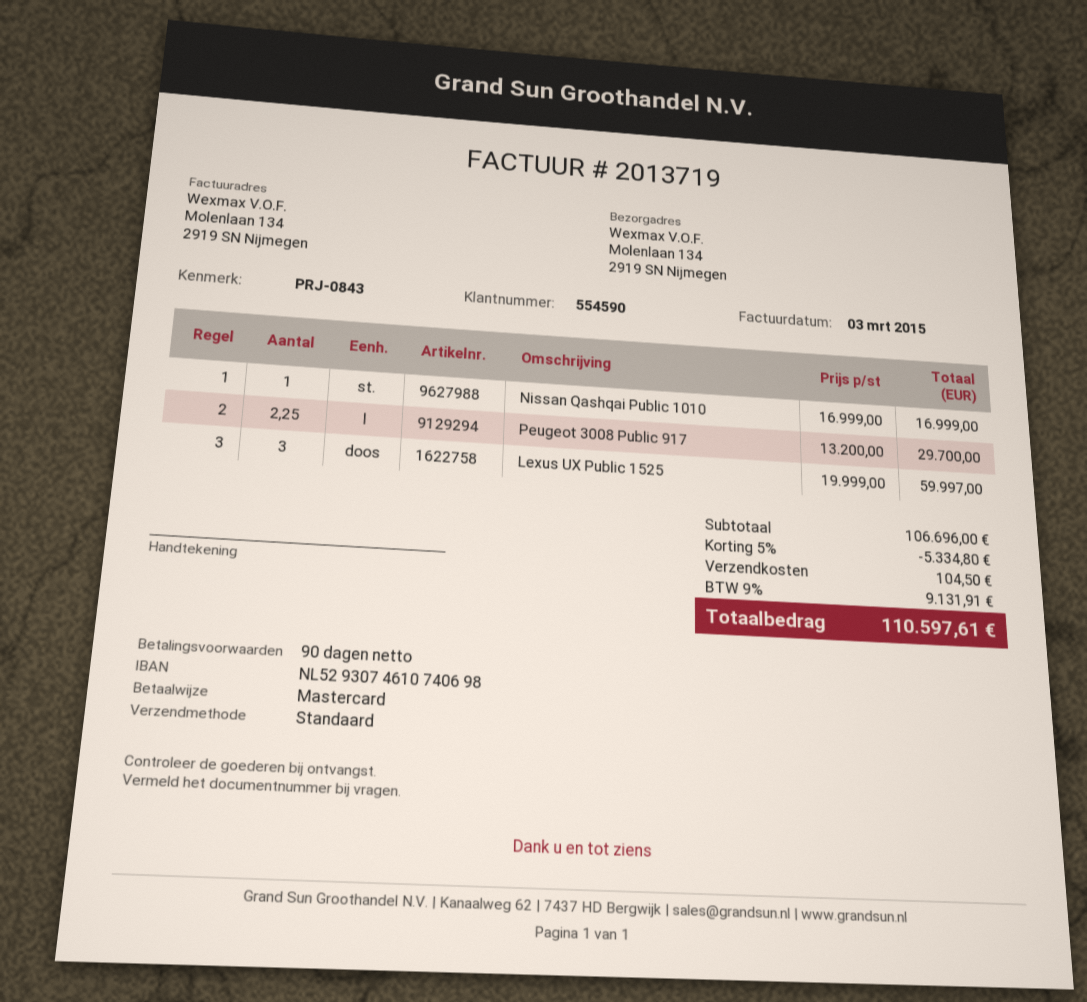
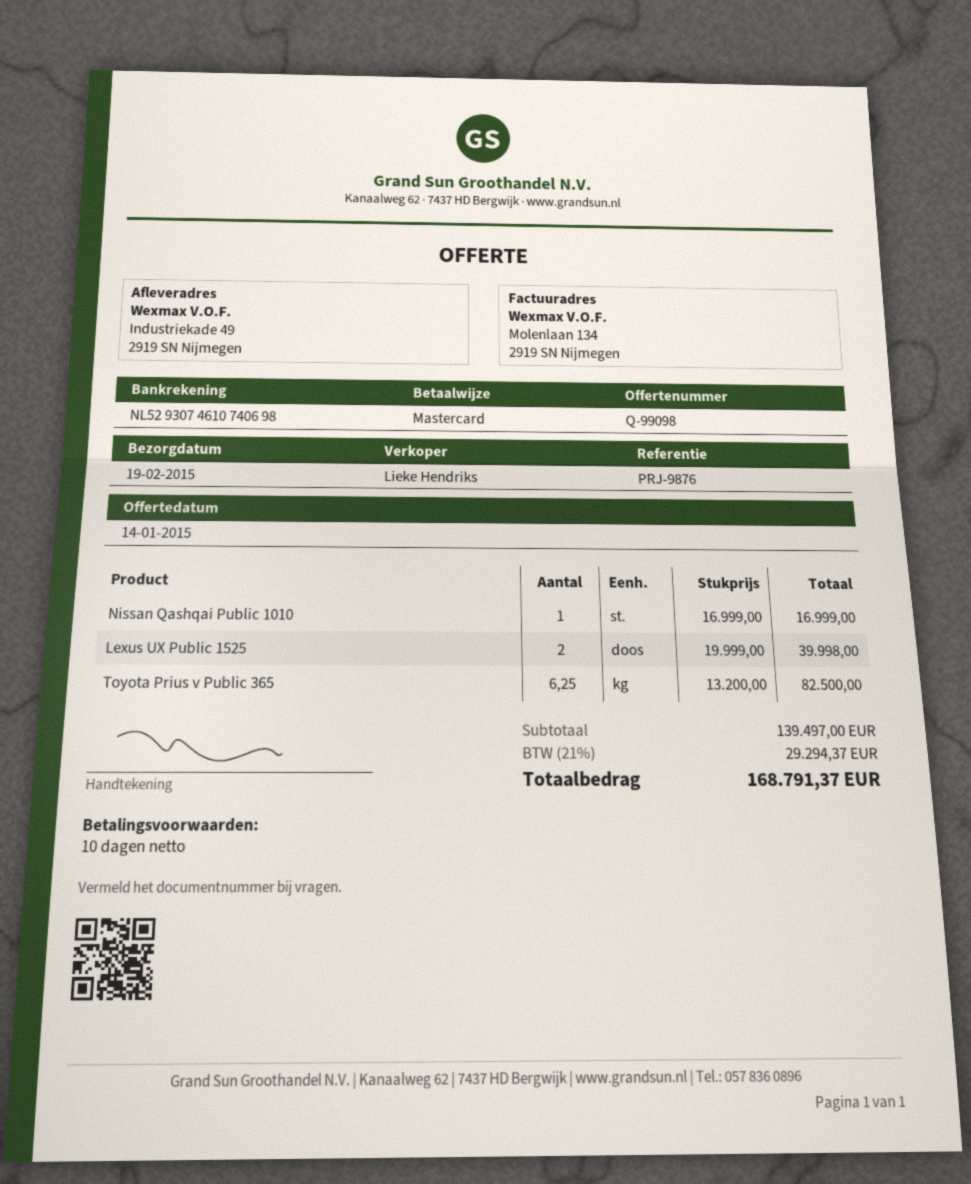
payment terms: 90 days -> 10 days
reference: PRJ-0843 -> PRJ-9876
ship to: Molenlaan 134, 2919 SN Nijmegen -> Industriekade 49, 2919 SN Nijmegen
Peugeot 3008 Public 917: 2.25 x 13200.00 = 29700.00 -> none
Lexus UX Public 1525: 3 x 19999.00 = 59997.00 -> 2 x 19999.00 = 39998.00
Toyota Prius v Public 365: none -> 6.25 x 13200.00 = 82500.00
subtotal: 106696.00 -> 139497.00
discount: 5% = 5334.80 -> none
shipping: 104.50 -> none
tax: 9% = 9131.91 -> 21% = 29294.37
total: 110597.61 -> 168791.37

